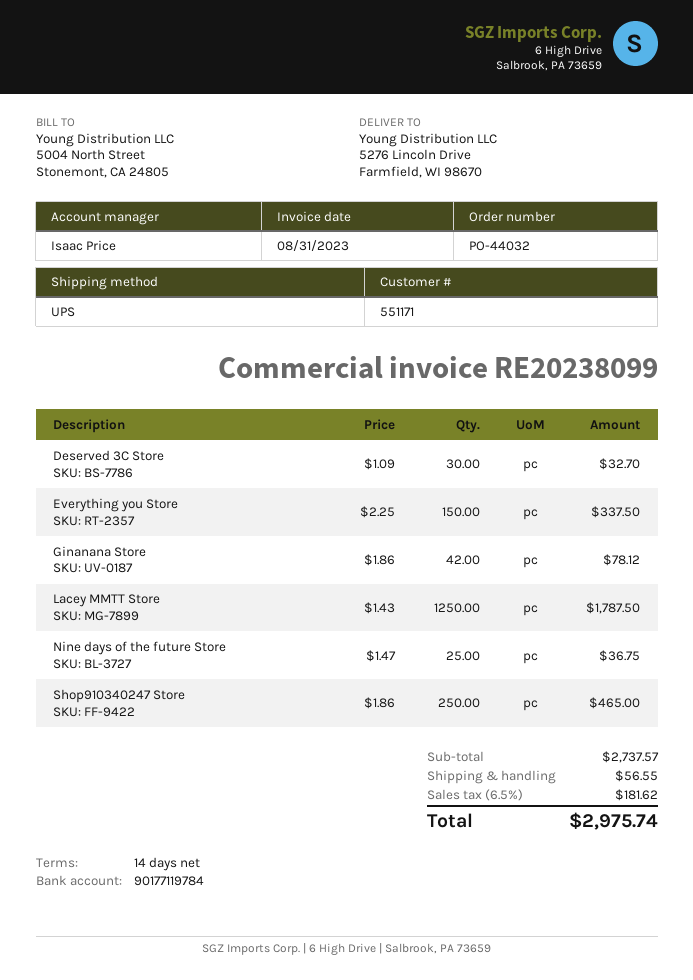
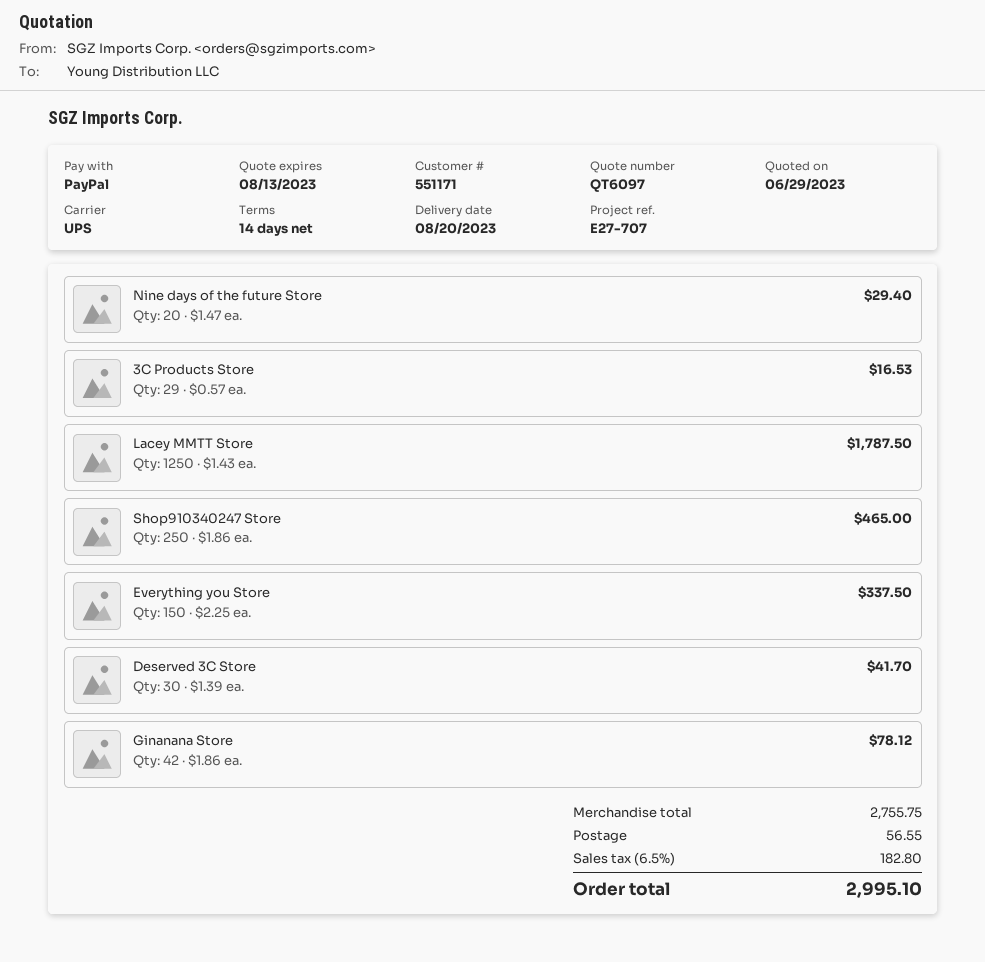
Deserved 3C Store: 30 x 1.09 = 32.70 -> 30 x 1.39 = 41.70
Nine days of the future Store: 25 x 1.47 = 36.75 -> 20 x 1.47 = 29.40
3C Products Store: none -> 29 x 0.57 = 16.53
subtotal: 2737.57 -> 2755.75
tax: 6.5% = 181.62 -> 6.5% = 182.80
total: 2975.74 -> 2995.10

